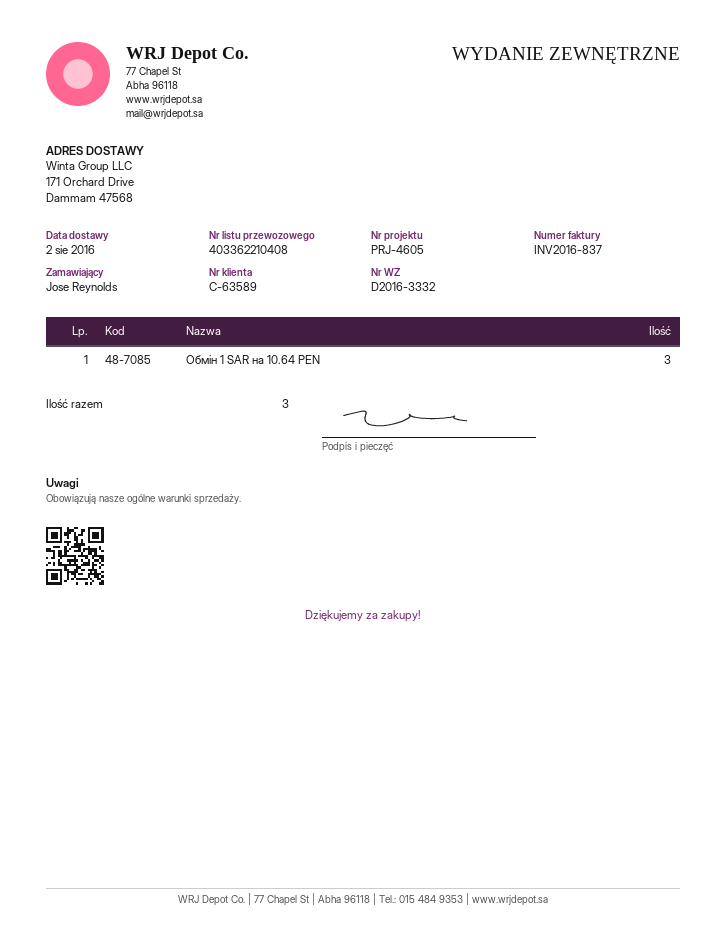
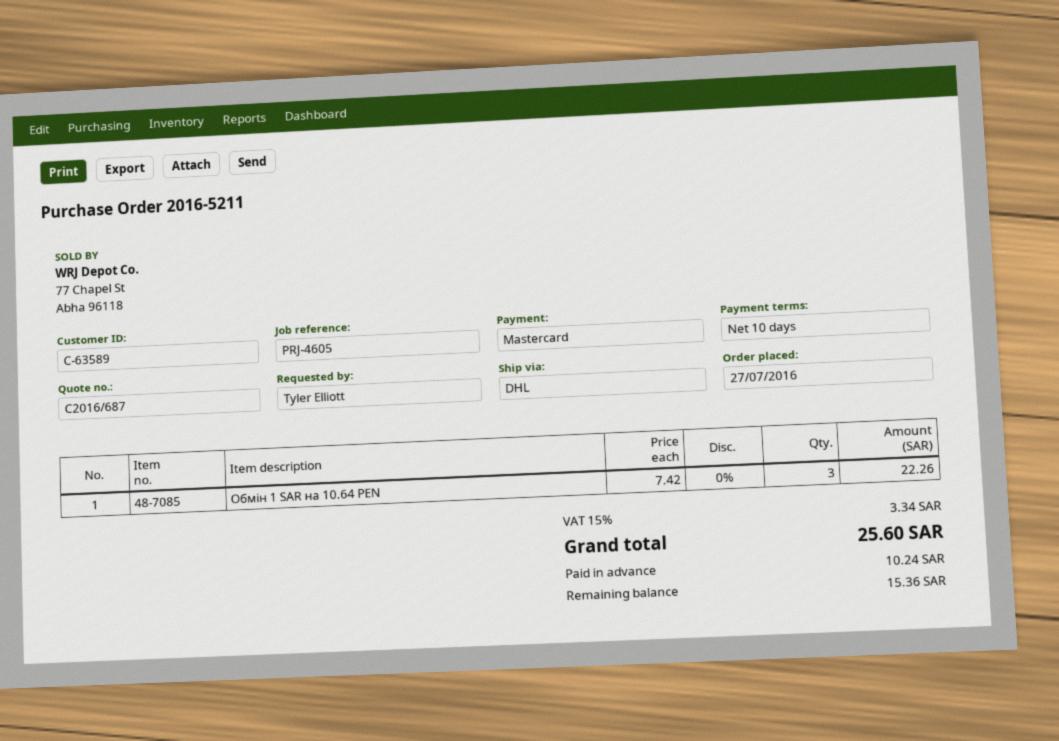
ordered by: Jose Reynolds -> Tyler Elliott

